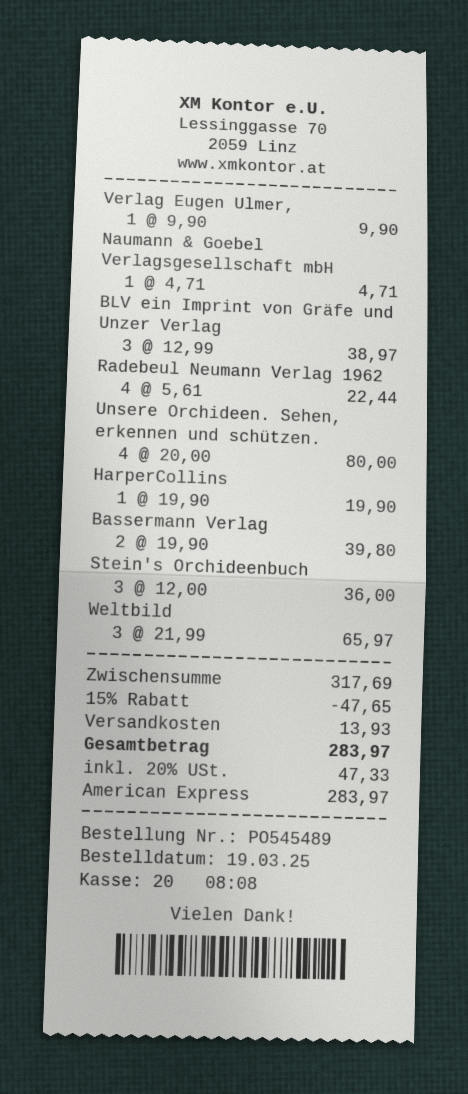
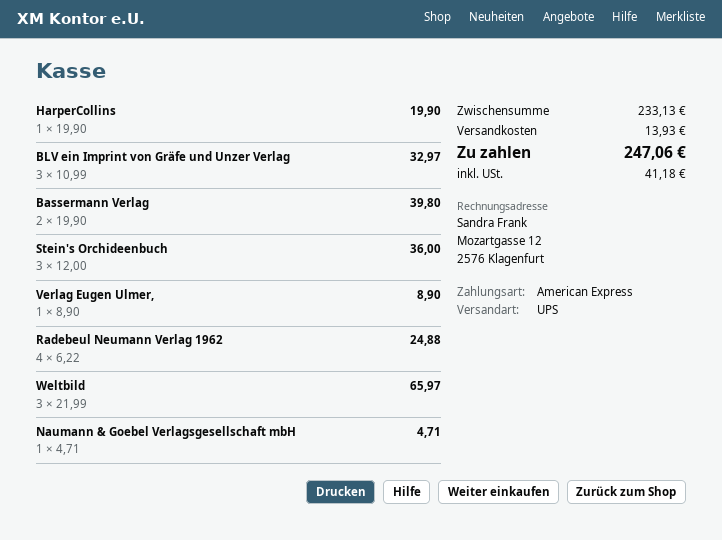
Verlag Eugen Ulmer,: 1 x 9.90 = 9.90 -> 1 x 8.90 = 8.90
BLV ein Imprint von Gräfe und Unzer Verlag: 3 x 12.99 = 38.97 -> 3 x 10.99 = 32.97
Radebeul Neumann Verlag 1962: 4 x 5.61 = 22.44 -> 4 x 6.22 = 24.88
Unsere Orchideen. Sehen, erkennen und schützen.: 4 x 20.00 = 80.00 -> none
subtotal: 317.69 -> 233.13
discount: 15% = 47.65 -> none
tax: 47.33 -> 41.18
total: 283.97 -> 247.06

